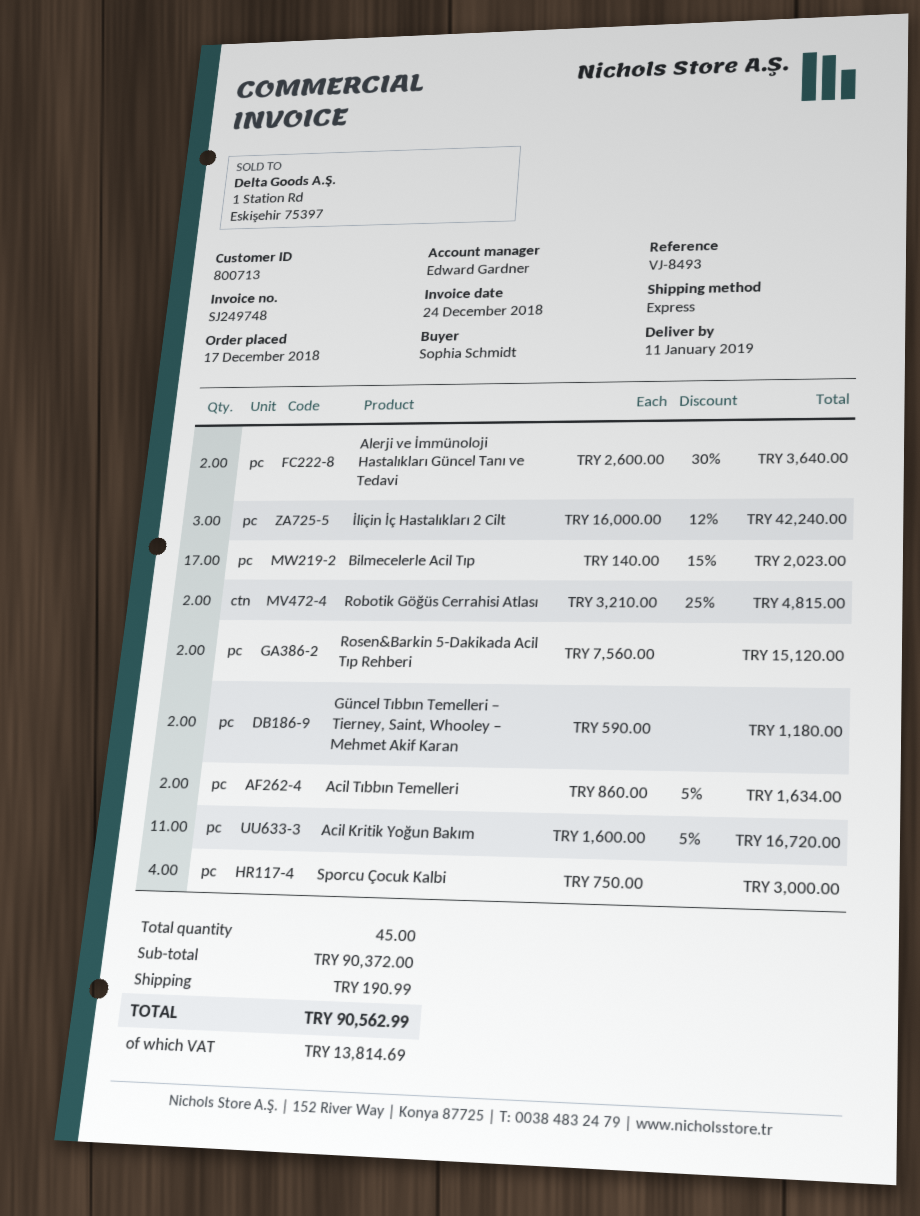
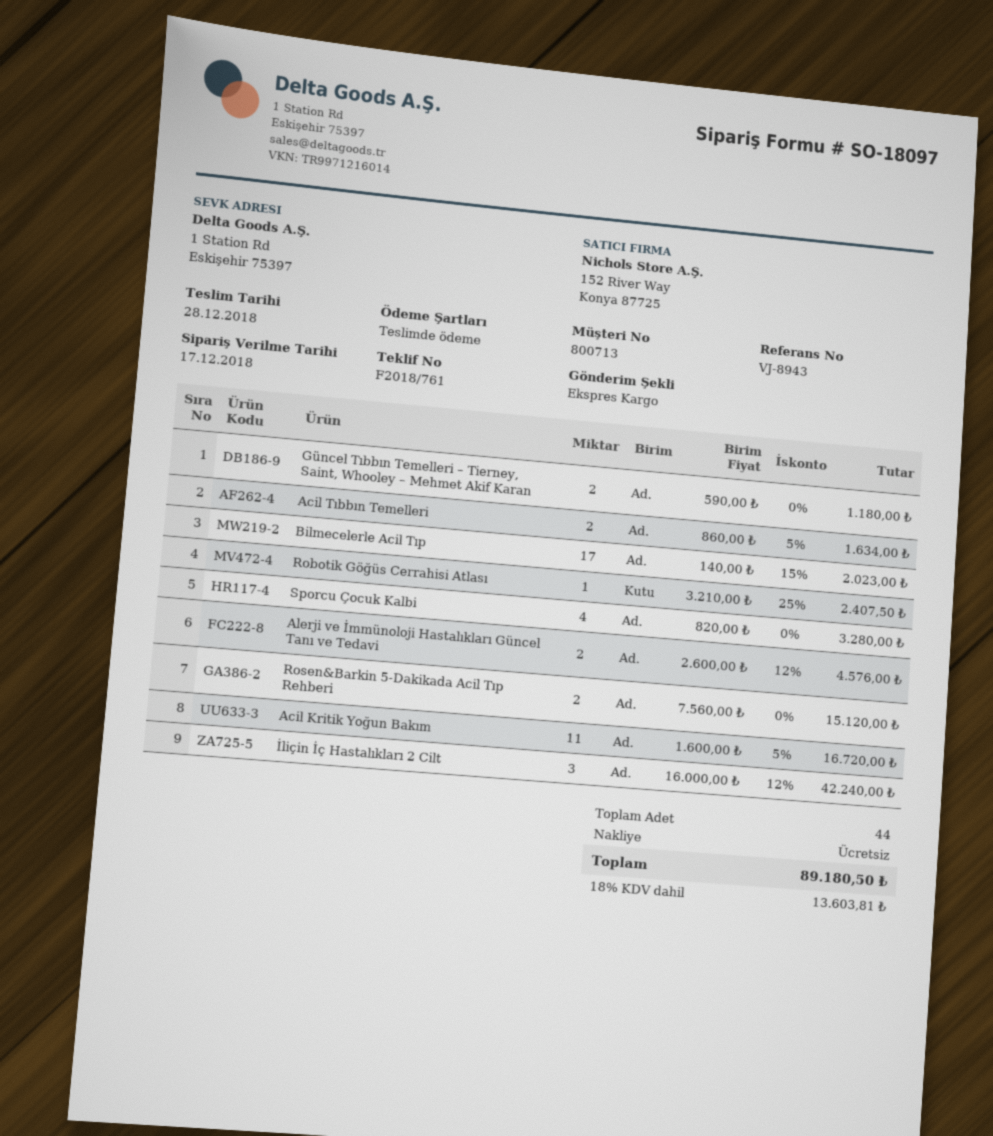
delivery date: 2019-01-11 -> 2018-12-28
reference: VJ-8493 -> VJ-8943
Alerji ve İmmünoloji Hastalıkları Güncel Tanı ve Tedavi: 2 x 2600.00 - 30% = 3640.00 -> 2 x 2600.00 - 12% = 4576.00
Robotik Göğüs Cerrahisi Atlası: 2 x 3210.00 - 25% = 4815.00 -> 1 x 3210.00 - 25% = 2407.50
Sporcu Çocuk Kalbi: 4 x 750.00 = 3000.00 -> 4 x 820.00 = 3280.00
total quantity: 45 -> 44
shipping: 190.99 -> 0.00
tax: 13814.69 -> 13603.81
total: 90562.99 -> 89180.50

